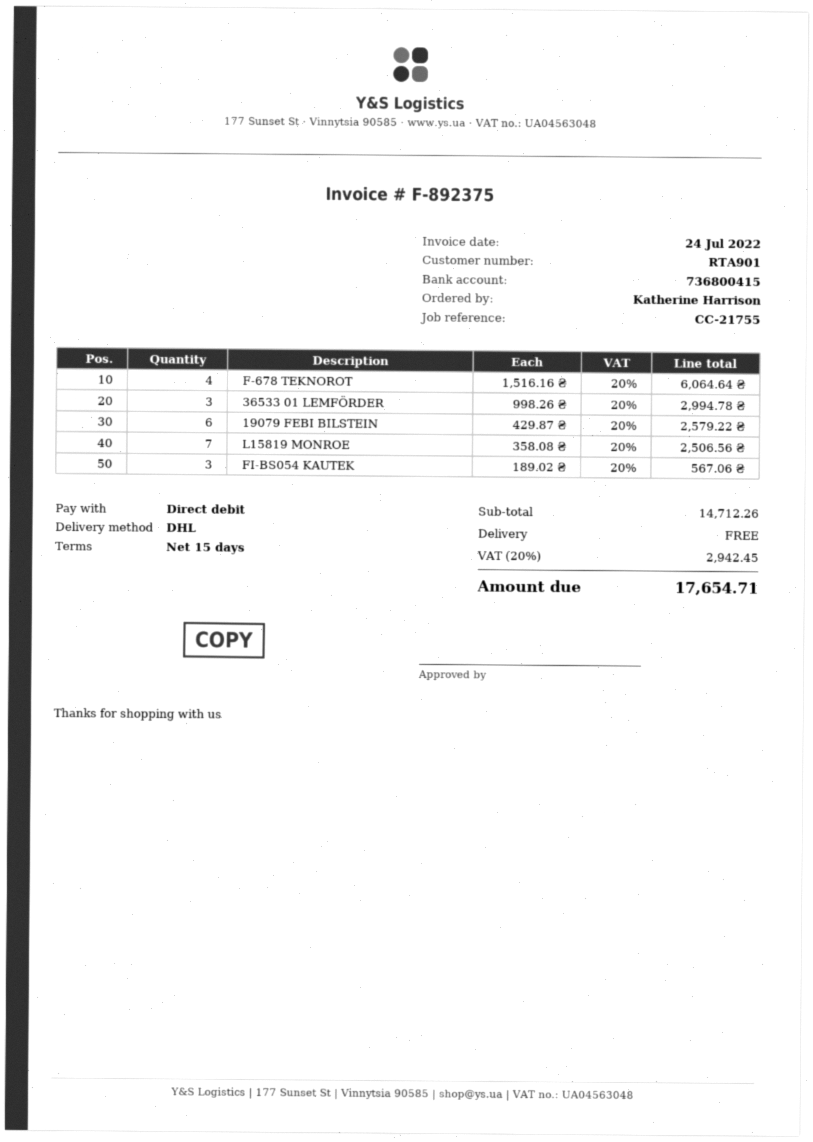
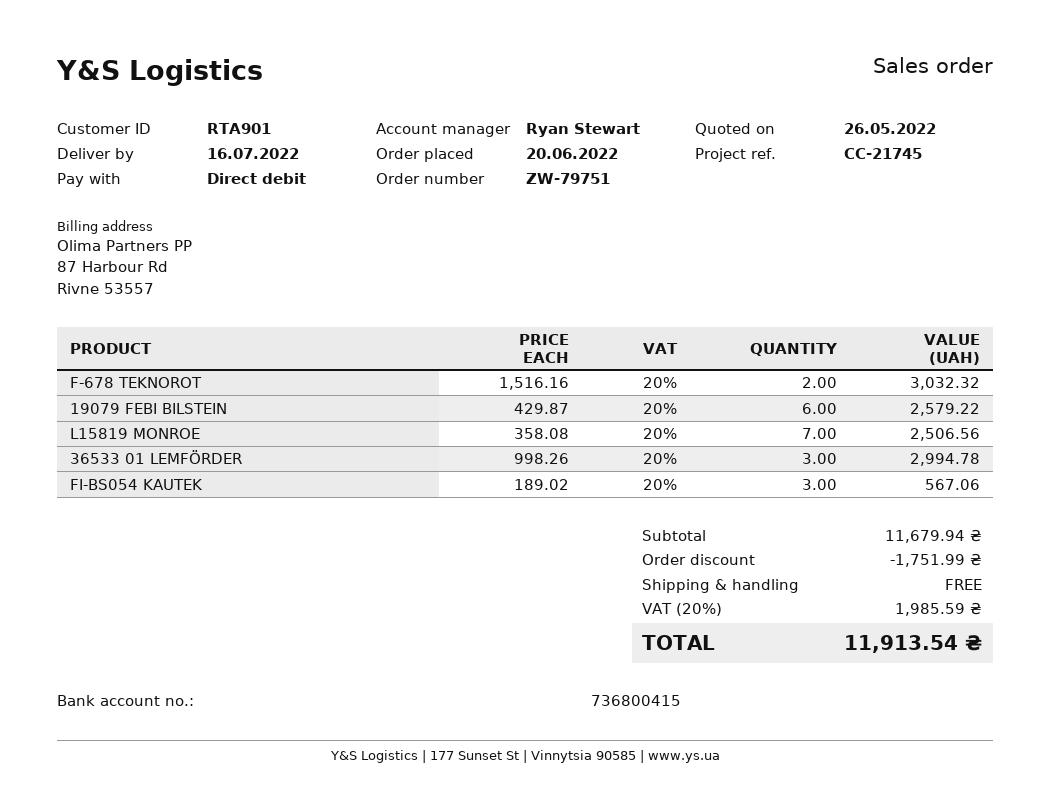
reference: CC-21755 -> CC-21745
F-678 TEKNOROT: 4 x 1516.16 = 6064.64 -> 2 x 1516.16 = 3032.32
subtotal: 14712.26 -> 11679.94
discount: none -> 1751.99
tax: 20% = 2942.45 -> 20% = 1985.59
total: 17654.71 -> 11913.54

